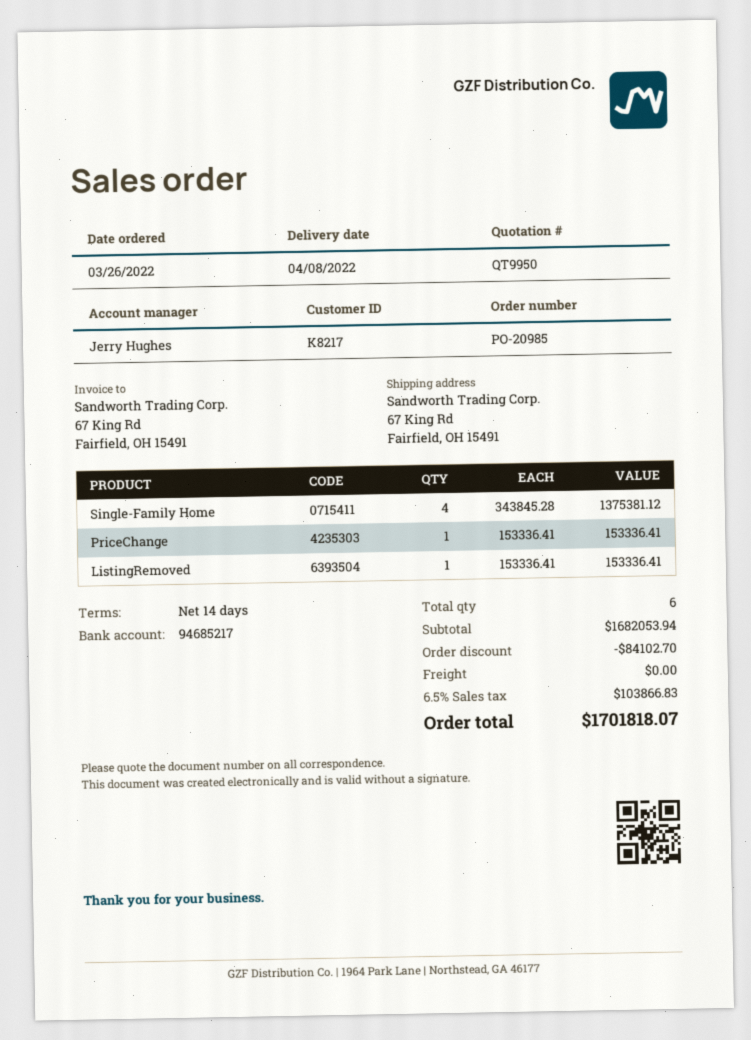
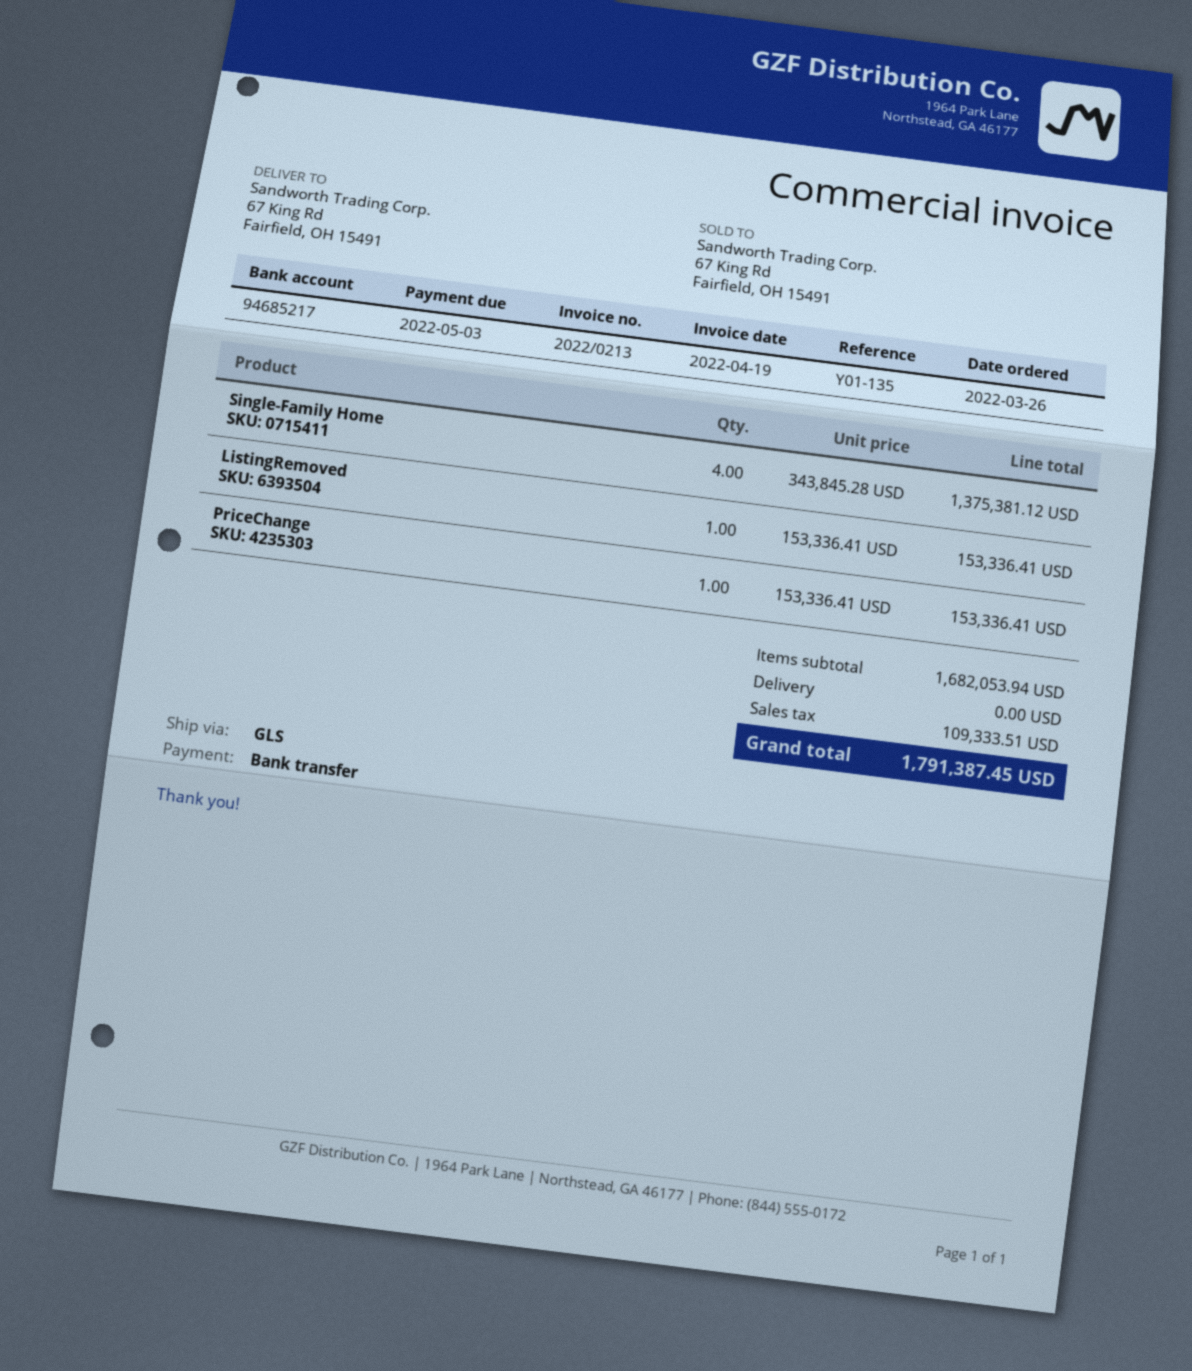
discount: 84102.70 -> none
tax: 103866.83 -> 109333.51
total: 1701818.07 -> 1791387.45

